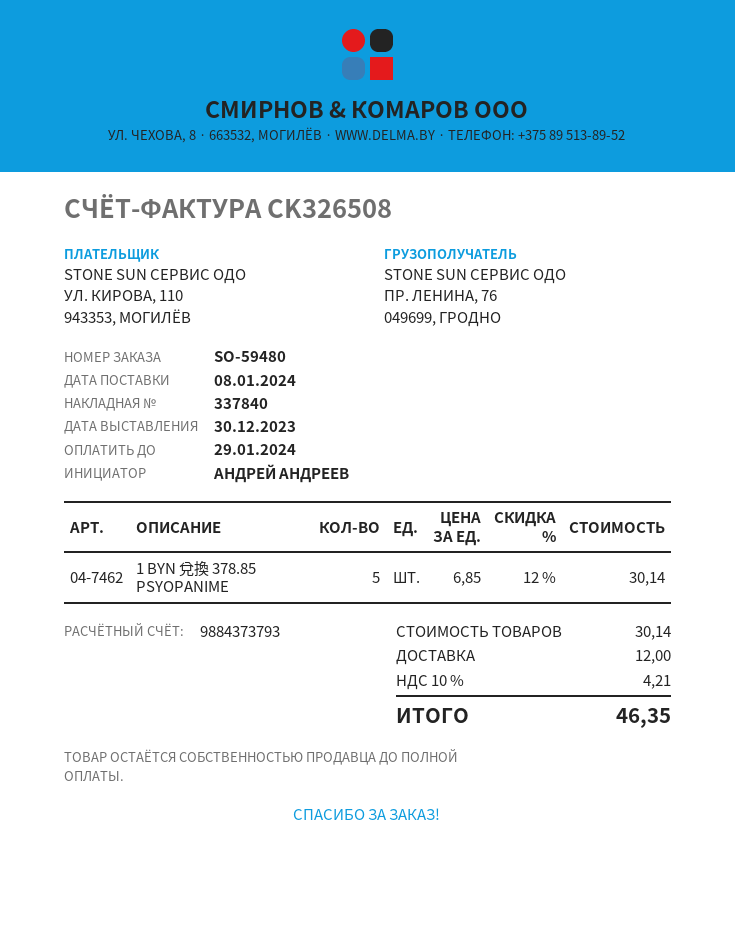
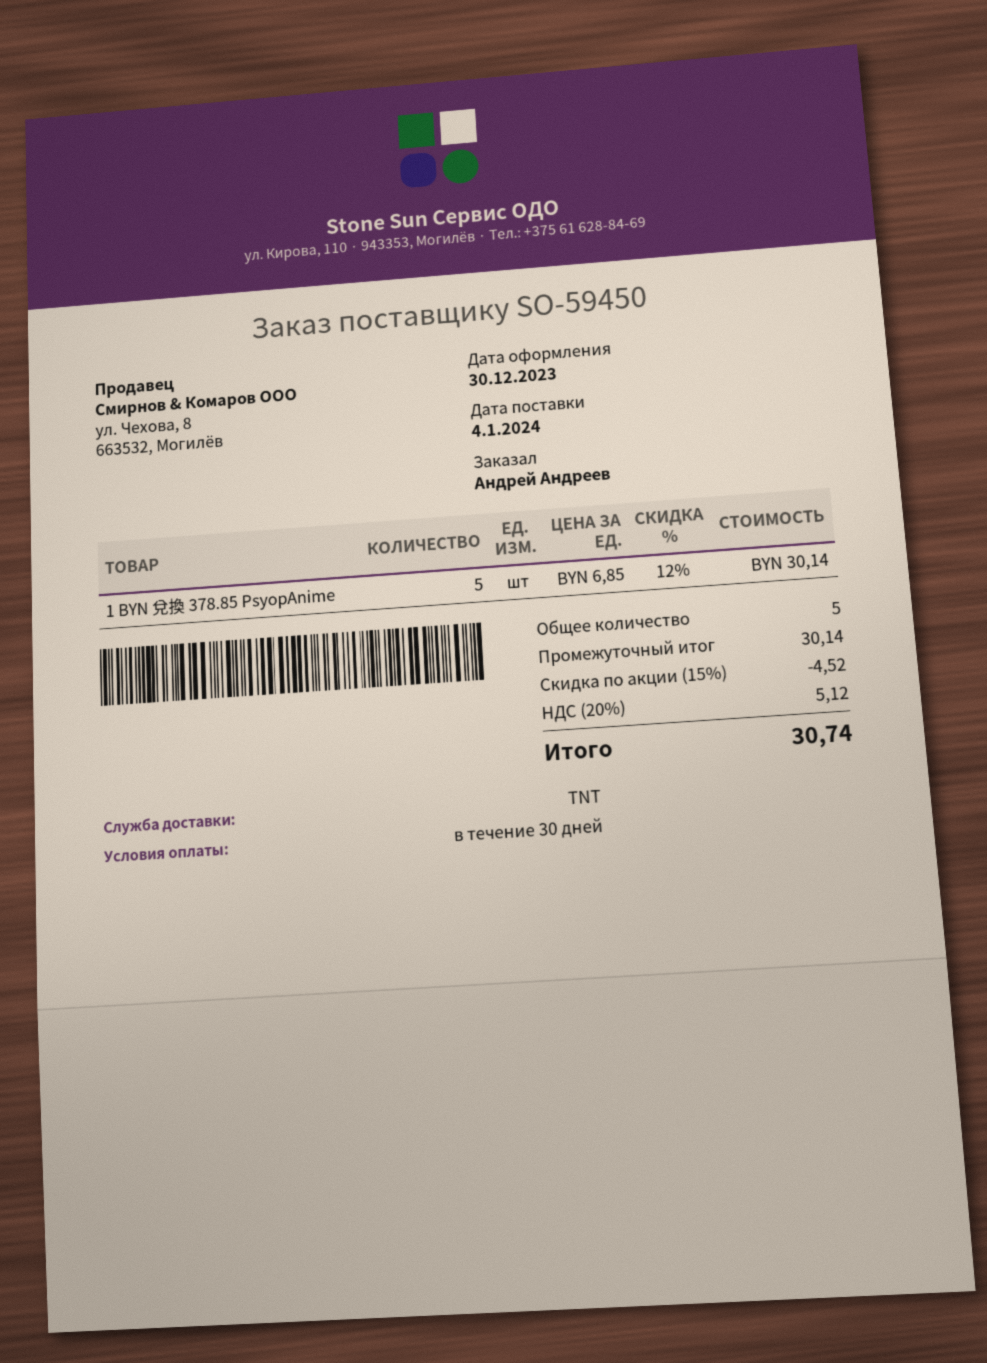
order number: SO-59480 -> SO-59450
delivery date: 2024-01-08 -> 2024-01-04
discount: none -> 15% = 4.52
shipping: 12.00 -> none
tax: 10% = 4.21 -> 20% = 5.12
total: 46.35 -> 30.74

